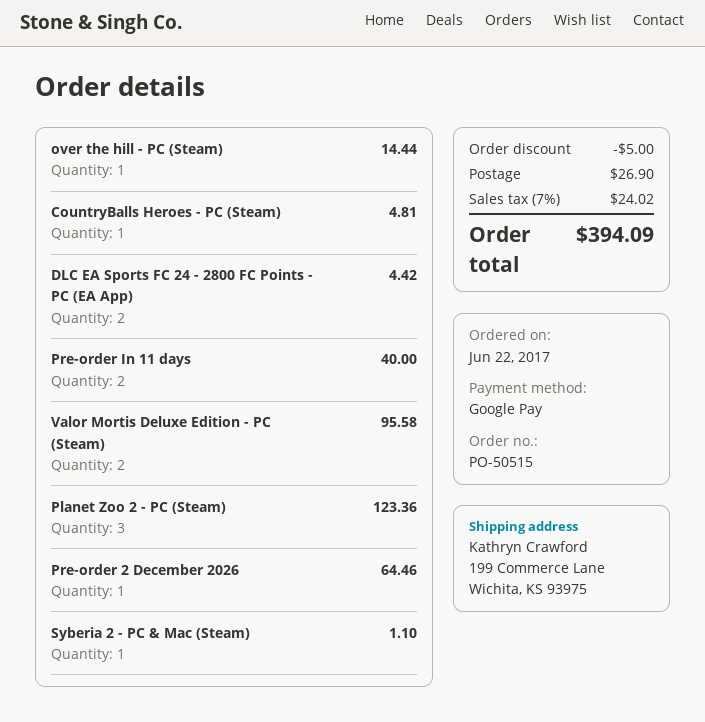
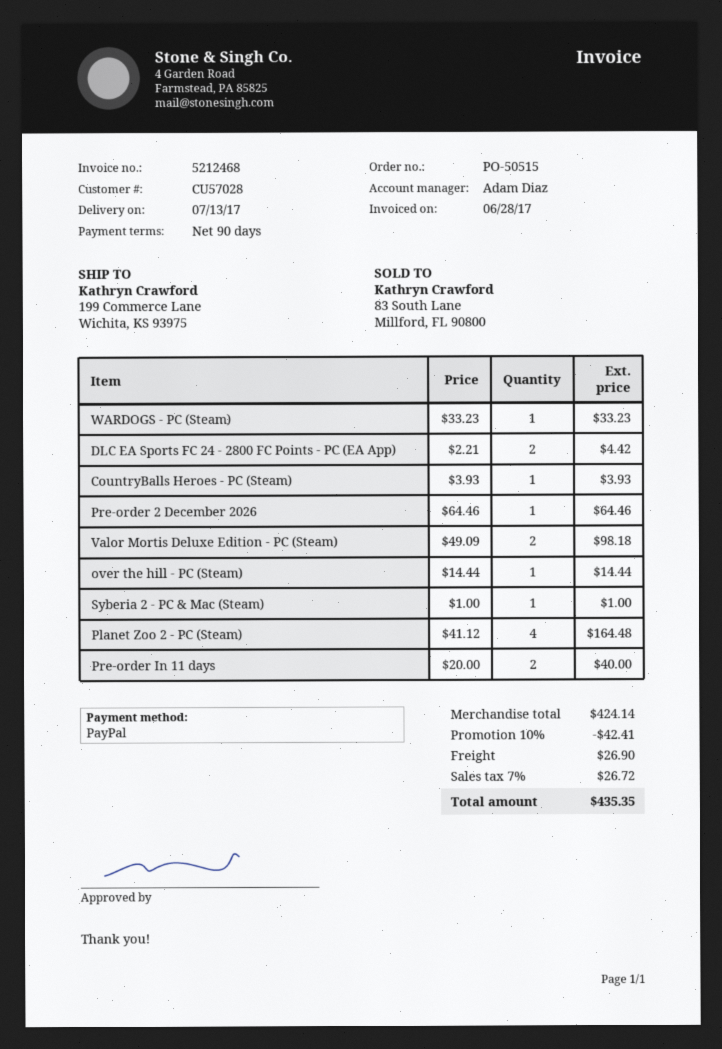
payment method: Google Pay -> PayPal
CountryBalls Heroes - PC (Steam): 1 for 4.81 -> 1 for 3.93
Valor Mortis Deluxe Edition - PC (Steam): 2 for 95.58 -> 2 for 98.18
Planet Zoo 2 - PC (Steam): 3 for 123.36 -> 4 for 164.48
Syberia 2 - PC & Mac (Steam): 1 for 1.10 -> 1 for 1.00
WARDOGS - PC (Steam): none -> 1 for 33.23
discount: 5.00 -> 42.41
tax: 7% = 24.02 -> 7% = 26.72
total: 394.09 -> 435.35

